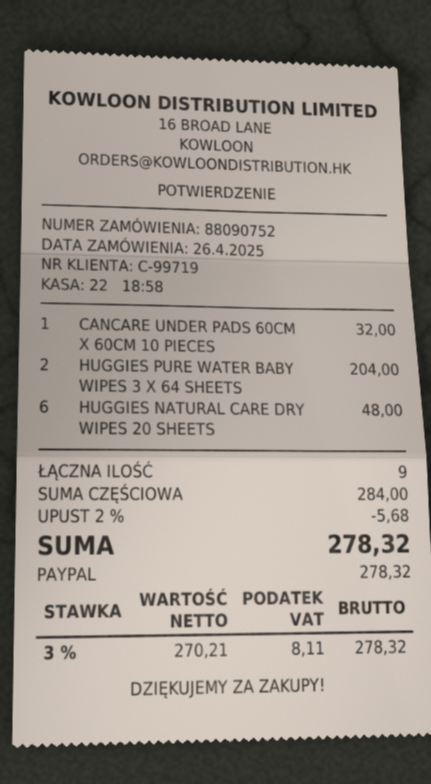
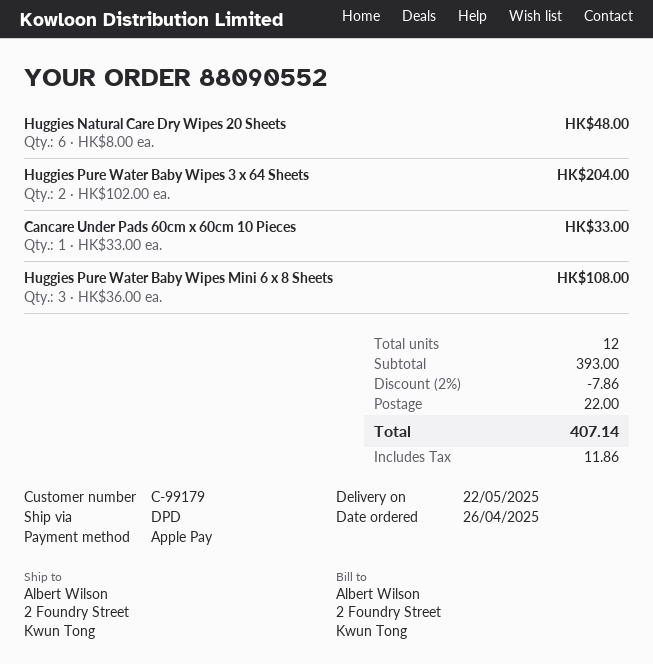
order number: 88090752 -> 88090552
customer number: C-99719 -> C-99179
payment method: PayPal -> Apple Pay
CANCARE UNDER PADS 60CM X 60CM 10 PIECES: 1 for 32.00 -> 1 for 33.00
Huggies Pure Water Baby Wipes Mini 6 x 8 Sheets: none -> 3 for 108.00
total quantity: 9 -> 12
subtotal: 284.00 -> 393.00
discount: 2% = 5.68 -> 2% = 7.86
shipping: none -> 22.00
tax: 8.11 -> 11.86
total: 278.32 -> 407.14

